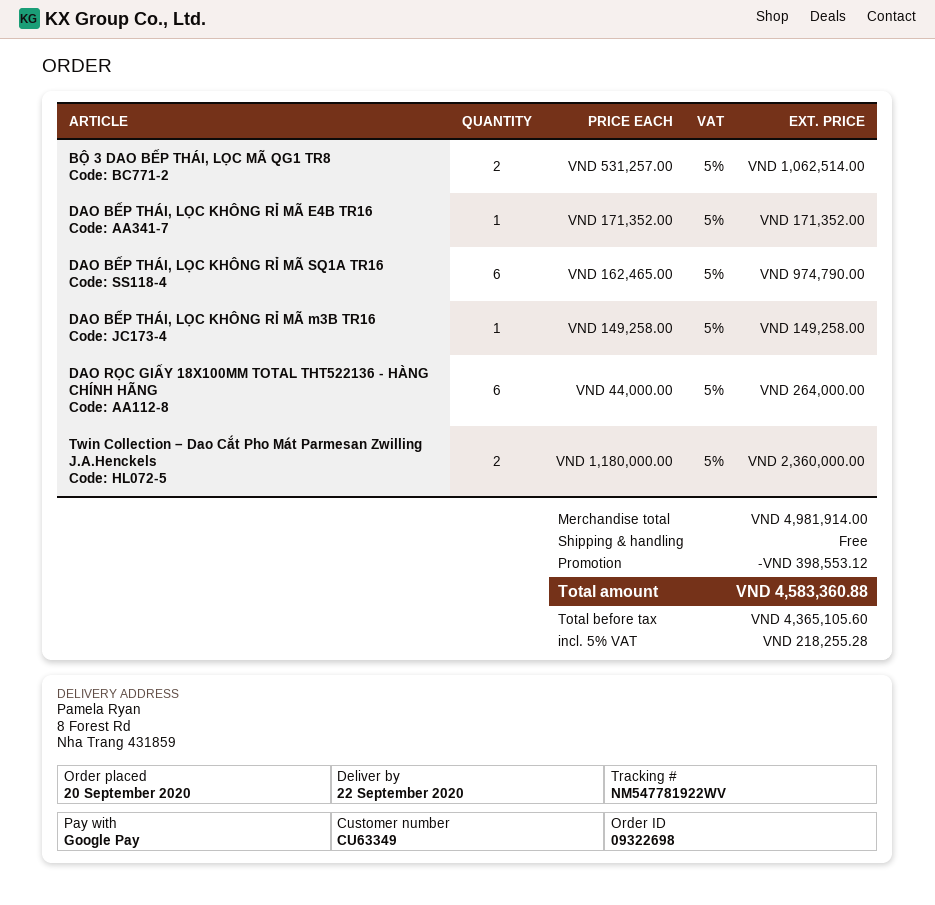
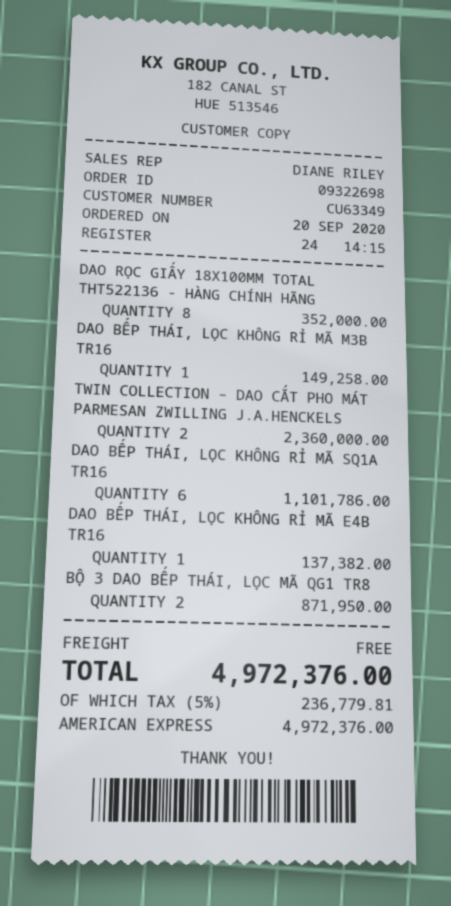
payment method: Google Pay -> American Express
BỘ 3 DAO BẾP THÁI, LỌC MÃ QG1 TR8: 2 for 1062514.00 -> 2 for 871950.00
DAO BẾP THÁI, LỌC KHÔNG RỈ MÃ E4B TR16: 1 for 171352.00 -> 1 for 137382.00
DAO BẾP THÁI, LỌC KHÔNG RỈ MÃ SQ1A TR16: 6 for 974790.00 -> 6 for 1101786.00
DAO RỌC GIẤY 18X100MM TOTAL THT522136 - HÀNG CHÍNH HÃNG: 6 for 264000.00 -> 8 for 352000.00
discount: 398553.12 -> none
tax: 5% = 218255.28 -> 5% = 236779.81
total: 4583360.88 -> 4972376.00

